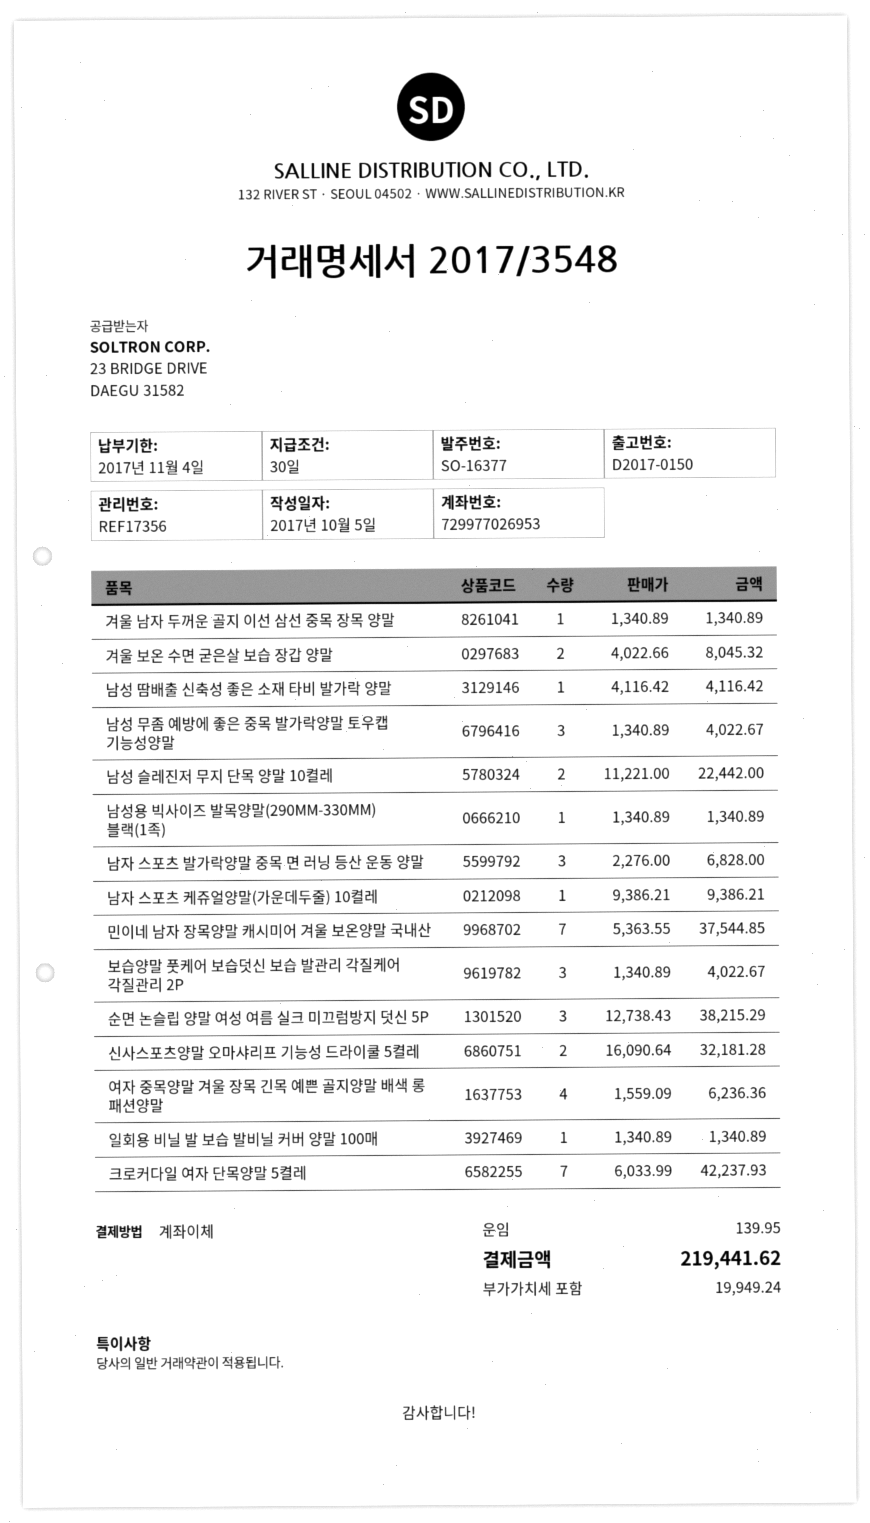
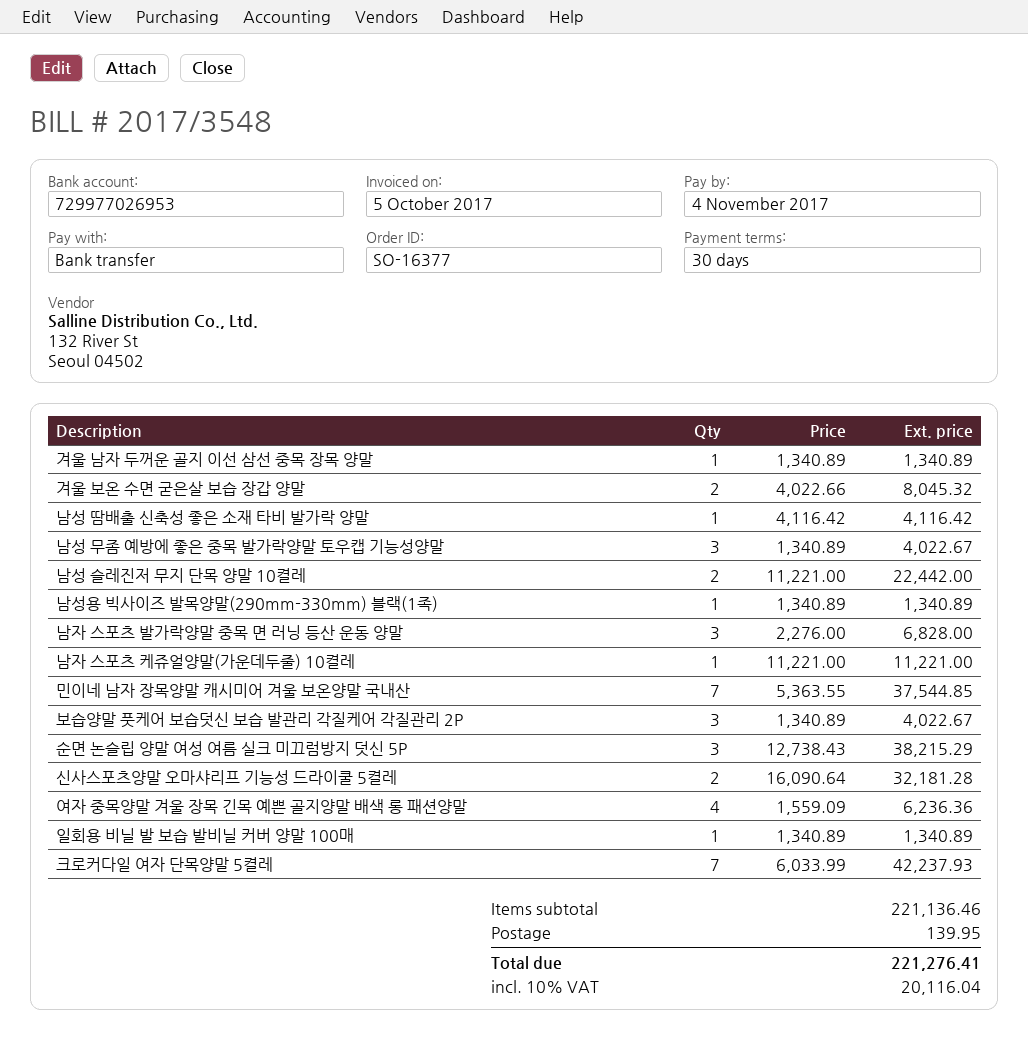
남자 스포츠 케쥬얼양말(가운데두줄) 10켤레: 1 x 9386.21 = 9386.21 -> 1 x 11221.00 = 11221.00
tax: 19949.24 -> 20116.04
total: 219441.62 -> 221276.41

